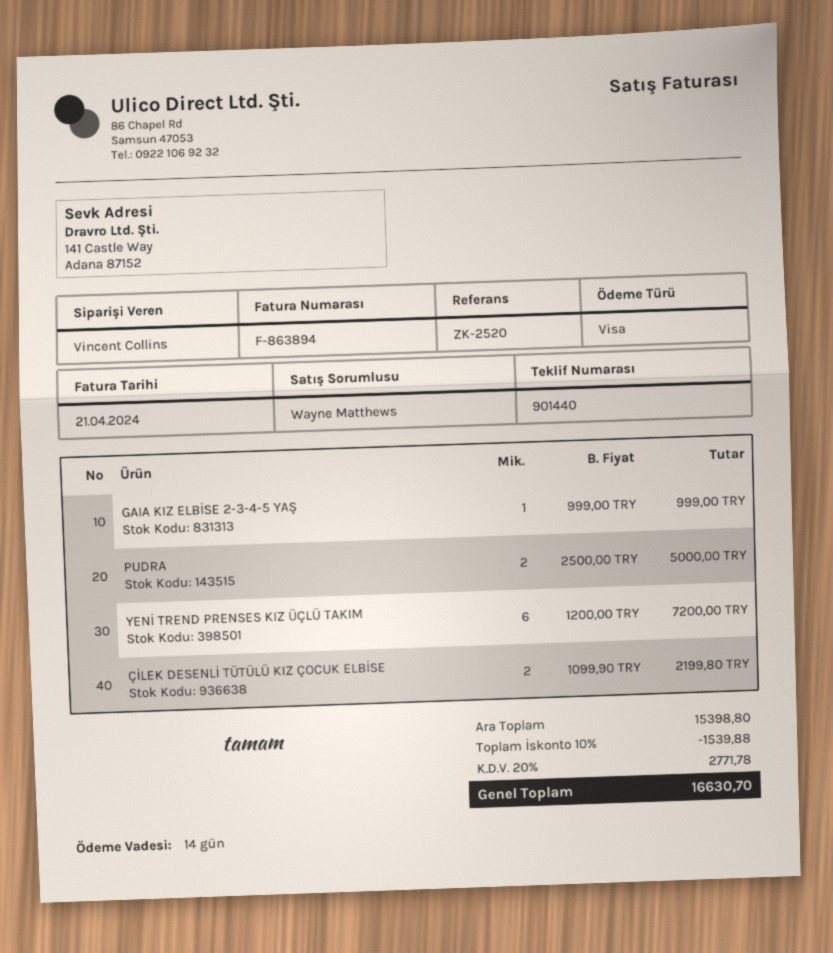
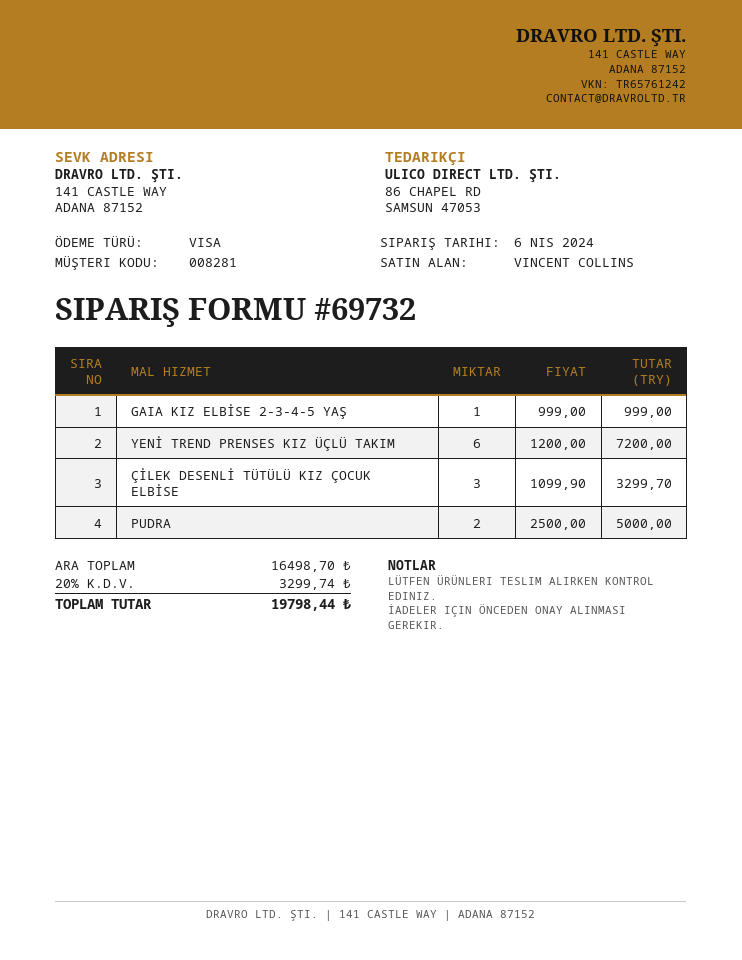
ÇİLEK DESENLİ TÜTÜLÜ KIZ ÇOCUK ELBİSE: 2 x 1099.90 = 2199.80 -> 3 x 1099.90 = 3299.70
subtotal: 15398.80 -> 16498.70
discount: 10% = 1539.88 -> none
tax: 20% = 2771.78 -> 20% = 3299.74
total: 16630.70 -> 19798.44

